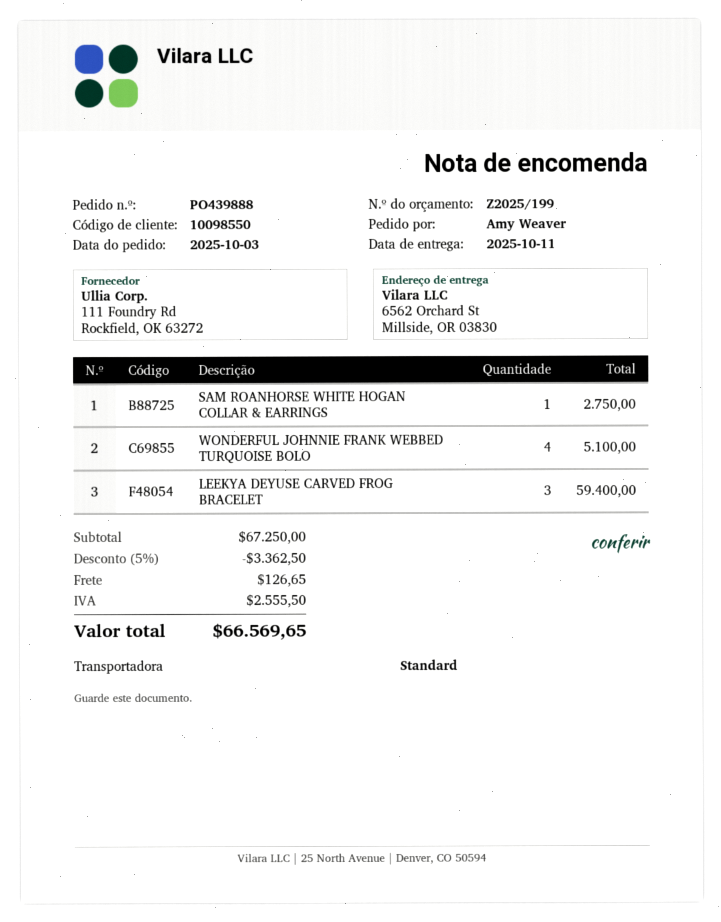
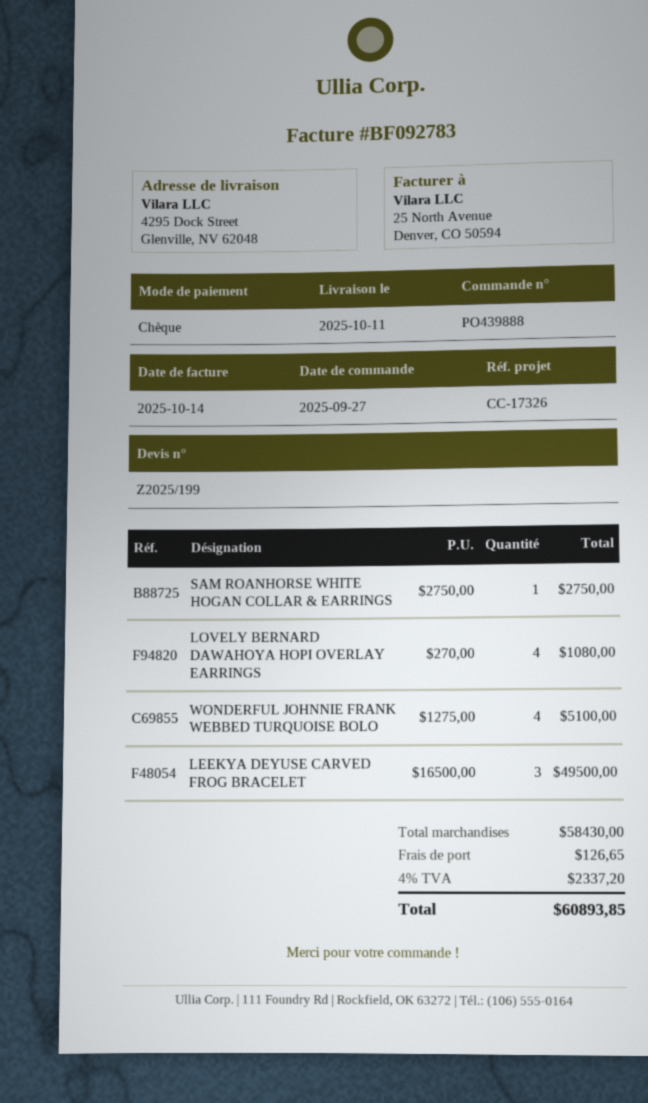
order date: 2025-10-03 -> 2025-09-27
ship to: 6562 Orchard St, Millside, OR 03830 -> 4295 Dock Street, Glenville, NV 62048
LEEKYA DEYUSE CARVED FROG BRACELET: 3 for 59400.00 -> 3 for 49500.00
LOVELY BERNARD DAWAHOYA HOPI OVERLAY EARRINGS: none -> 4 for 1080.00
subtotal: 67250.00 -> 58430.00
discount: 5% = 3362.50 -> none
tax: 2555.50 -> 2337.20
total: 66569.65 -> 60893.85

